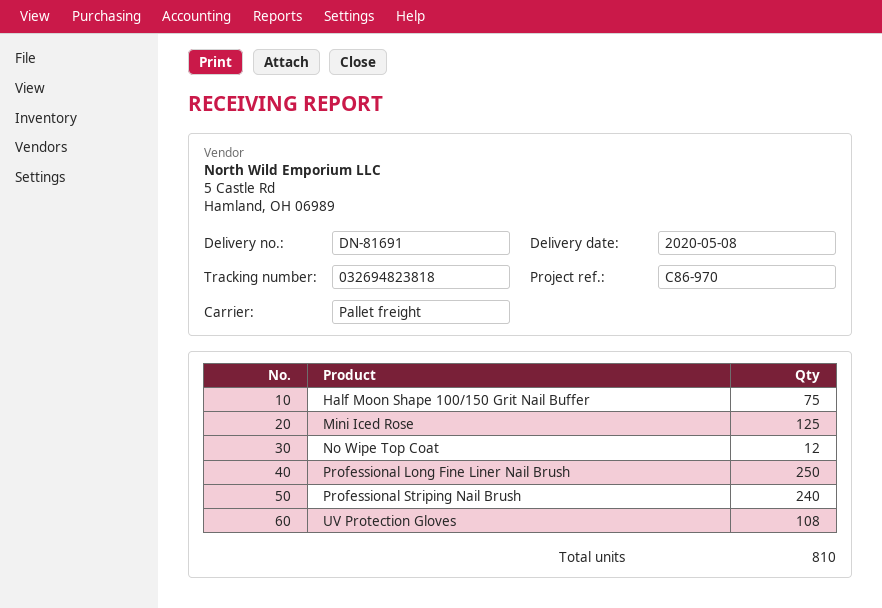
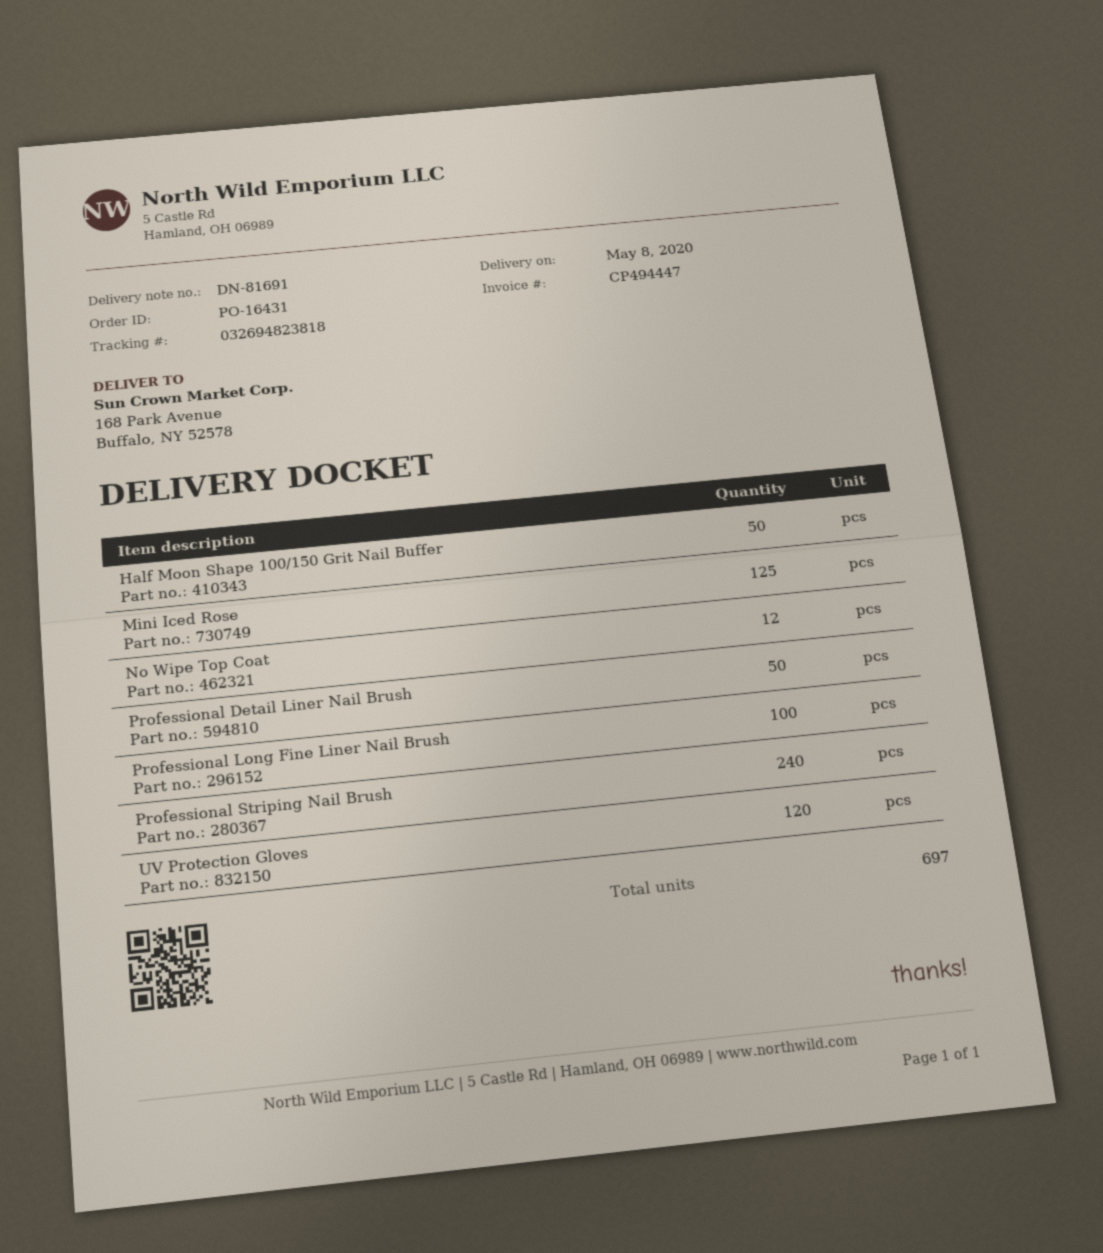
Half Moon Shape 100/150 Grit Nail Buffer: 75 -> 50
Professional Long Fine Liner Nail Brush: 250 -> 100
UV Protection Gloves: 108 -> 120
Professional Detail Liner Nail Brush: none -> 50
total quantity: 810 -> 697

